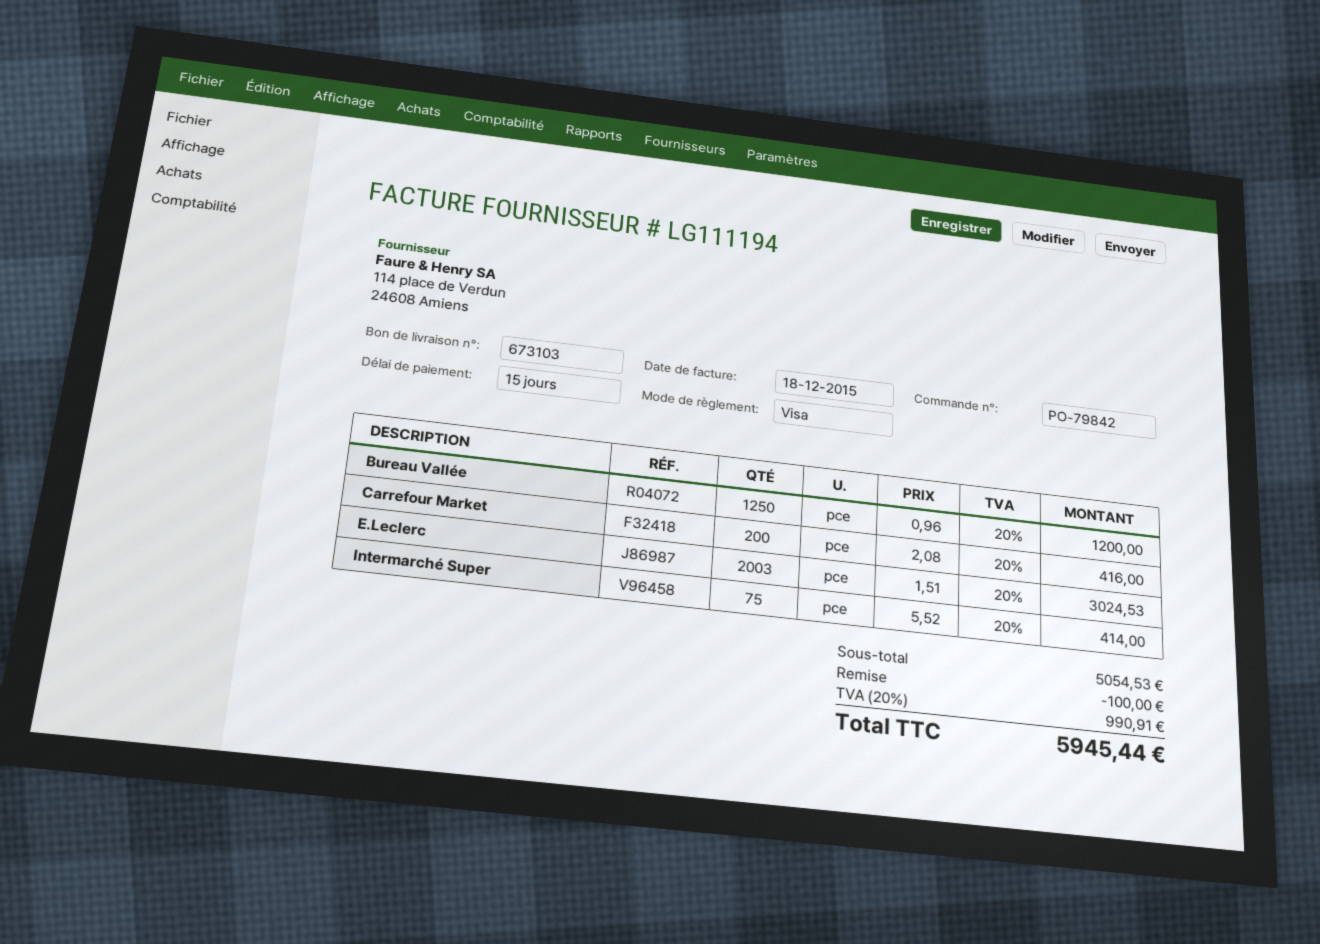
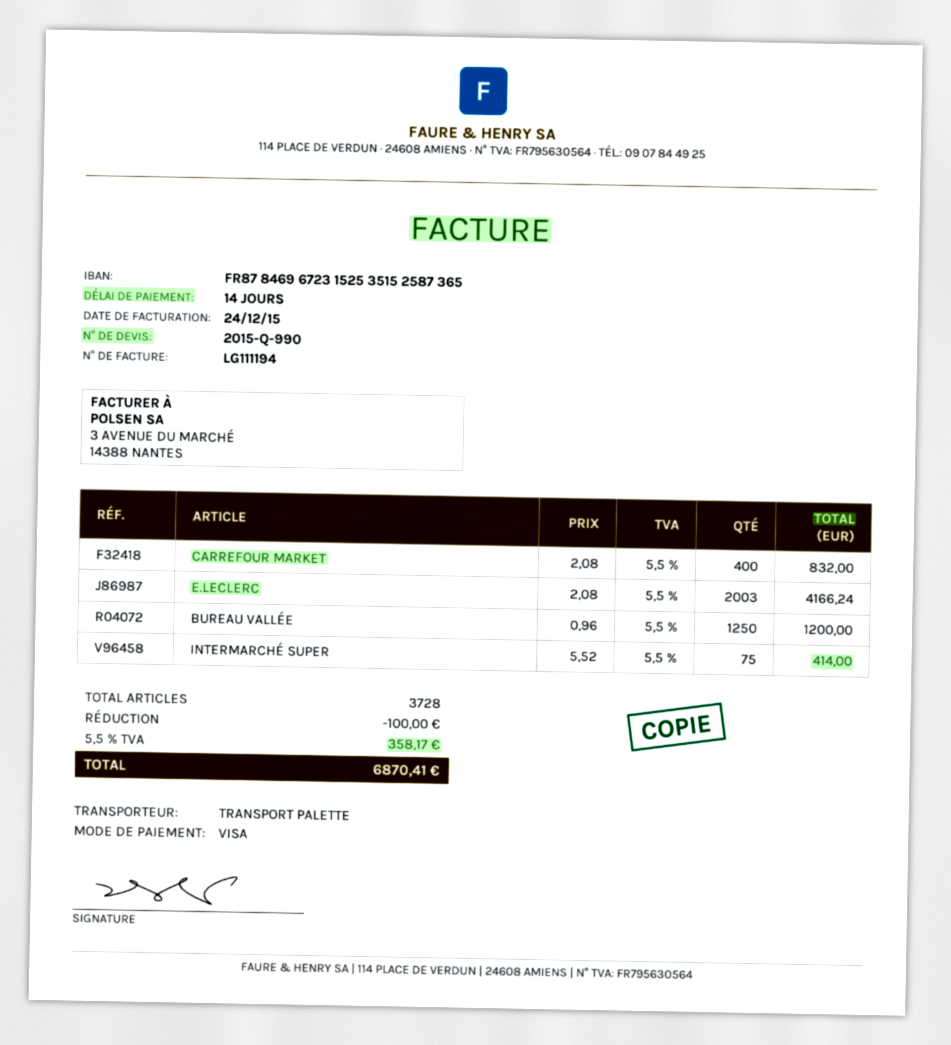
invoice date: 2015-12-18 -> 2015-12-24
payment terms: 15 days -> 14 days
Carrefour Market: 200 x 2.08 = 416.00 -> 400 x 2.08 = 832.00
E.Leclerc: 2003 x 1.51 = 3024.53 -> 2003 x 2.08 = 4166.24
tax: 20% = 990.91 -> 5.5% = 358.17
total: 5945.44 -> 6870.41

